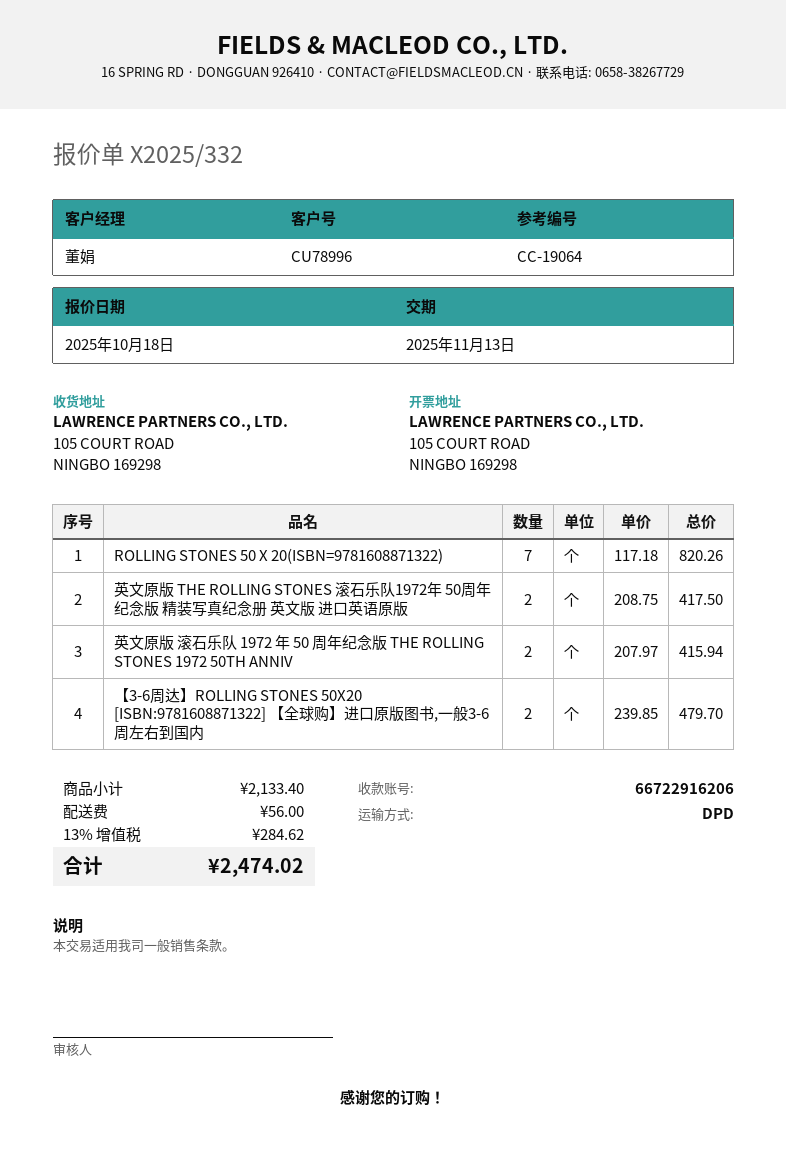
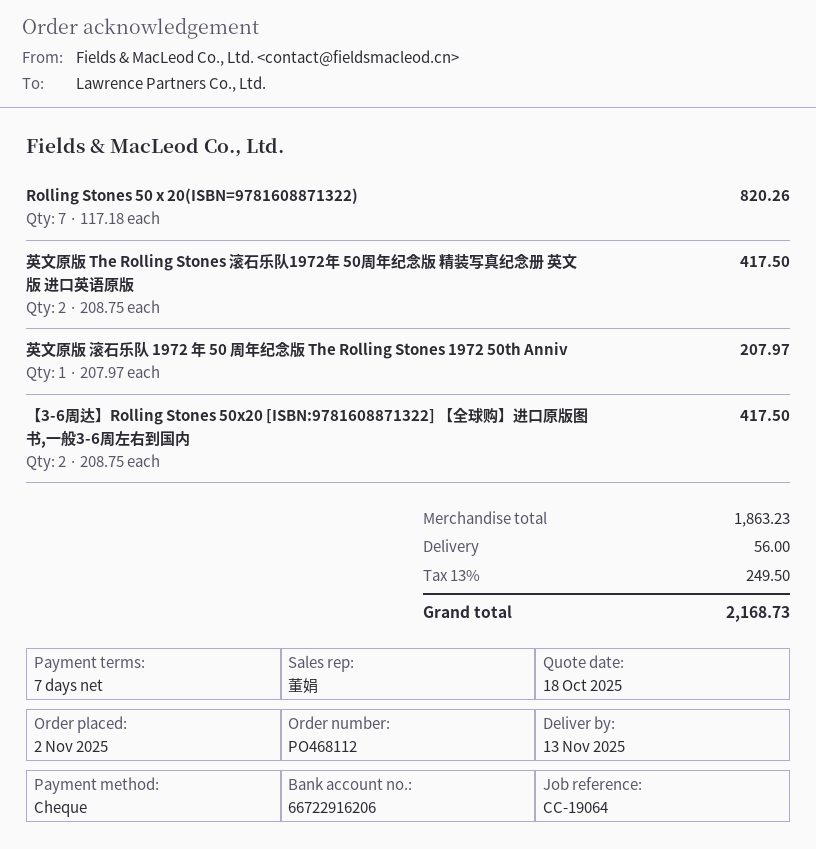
英文原版 滚石乐队 1972 年 50 周年纪念版 THE ROLLING STONES 1972 50TH ANNIV: 2 x 207.97 = 415.94 -> 1 x 207.97 = 207.97
【3-6周达】ROLLING STONES 50X20 [ISBN:9781608871322] 【全球购】进口原版图书,一般3-6周左右到国内: 2 x 239.85 = 479.70 -> 2 x 208.75 = 417.50
subtotal: 2133.40 -> 1863.23
tax: 13% = 284.62 -> 13% = 249.50
total: 2474.02 -> 2168.73

